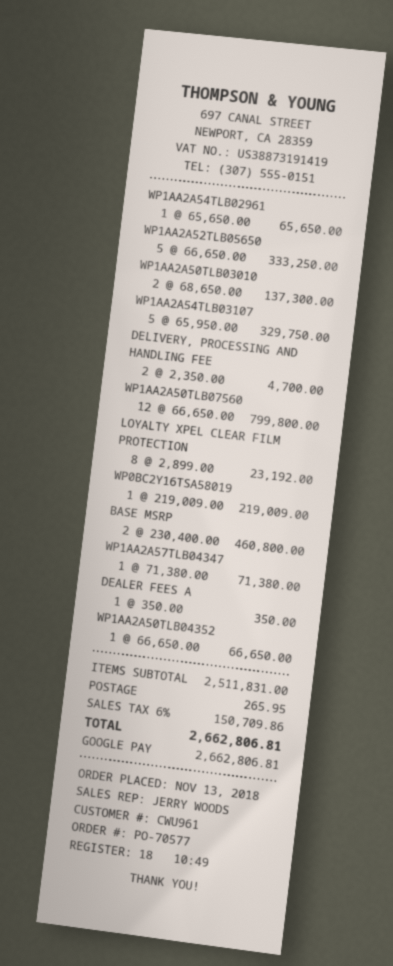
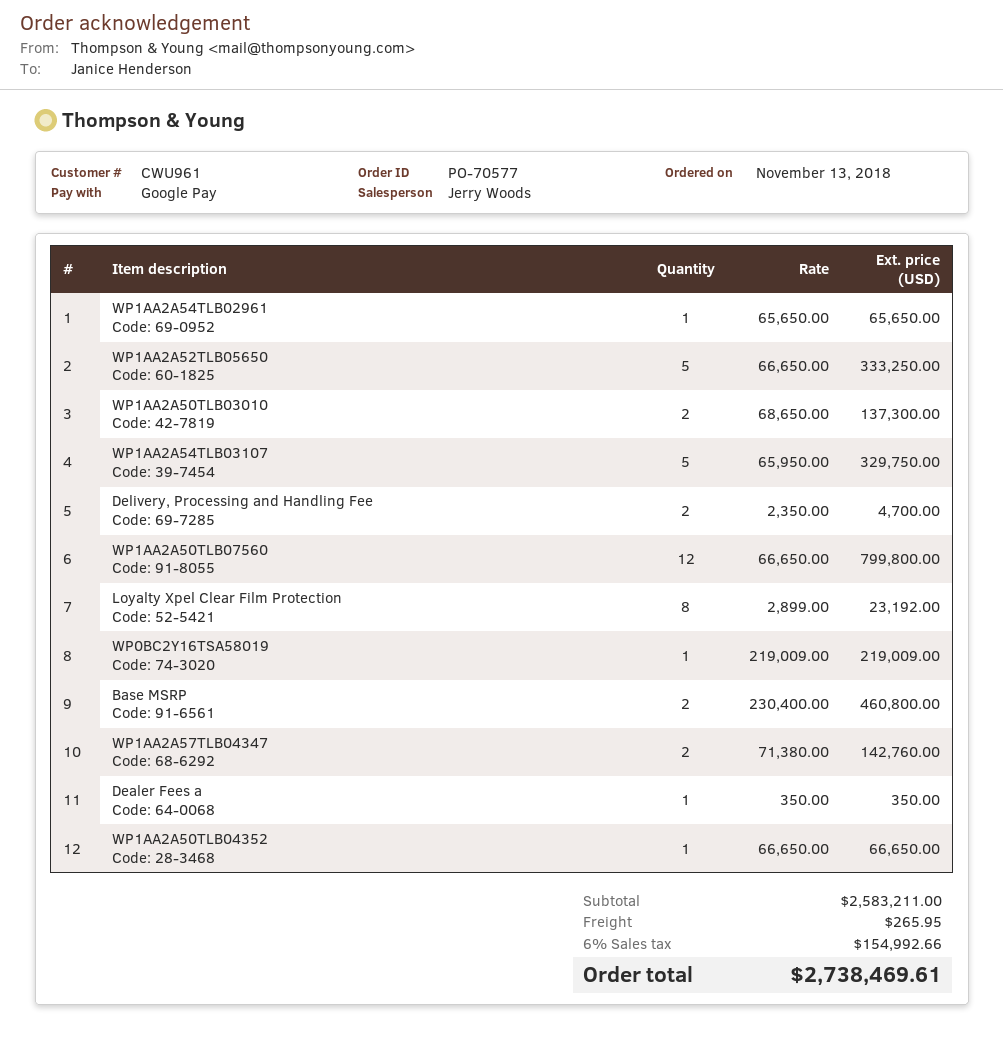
WP1AA2A57TLB04347: 1 x 71380.00 = 71380.00 -> 2 x 71380.00 = 142760.00
subtotal: 2511831.00 -> 2583211.00
tax: 6% = 150709.86 -> 6% = 154992.66
total: 2662806.81 -> 2738469.61

